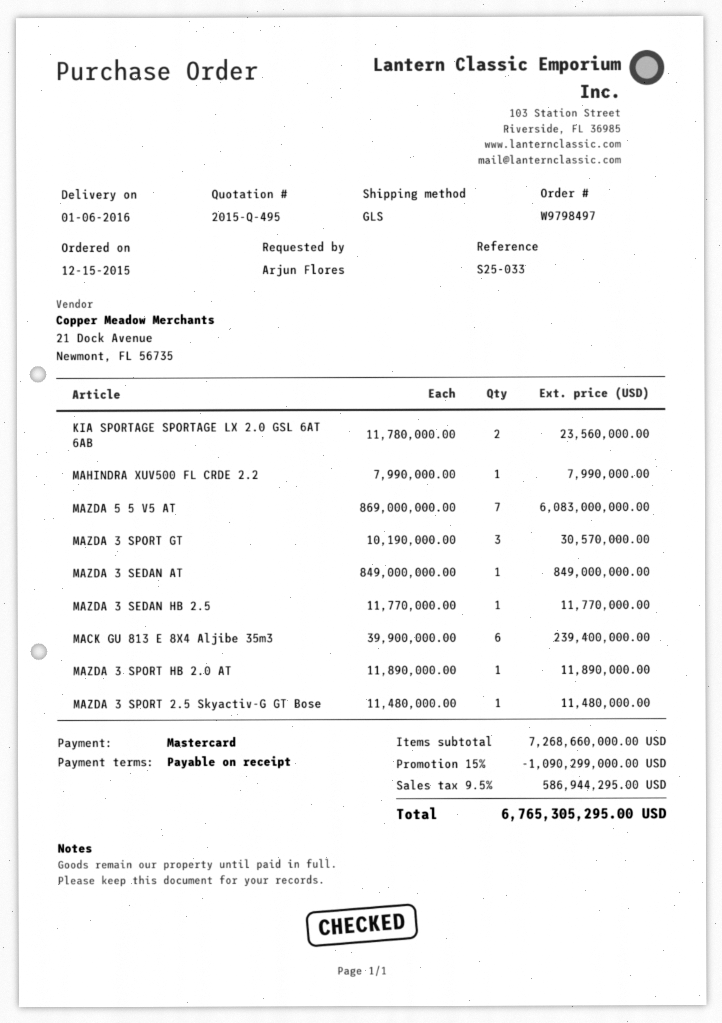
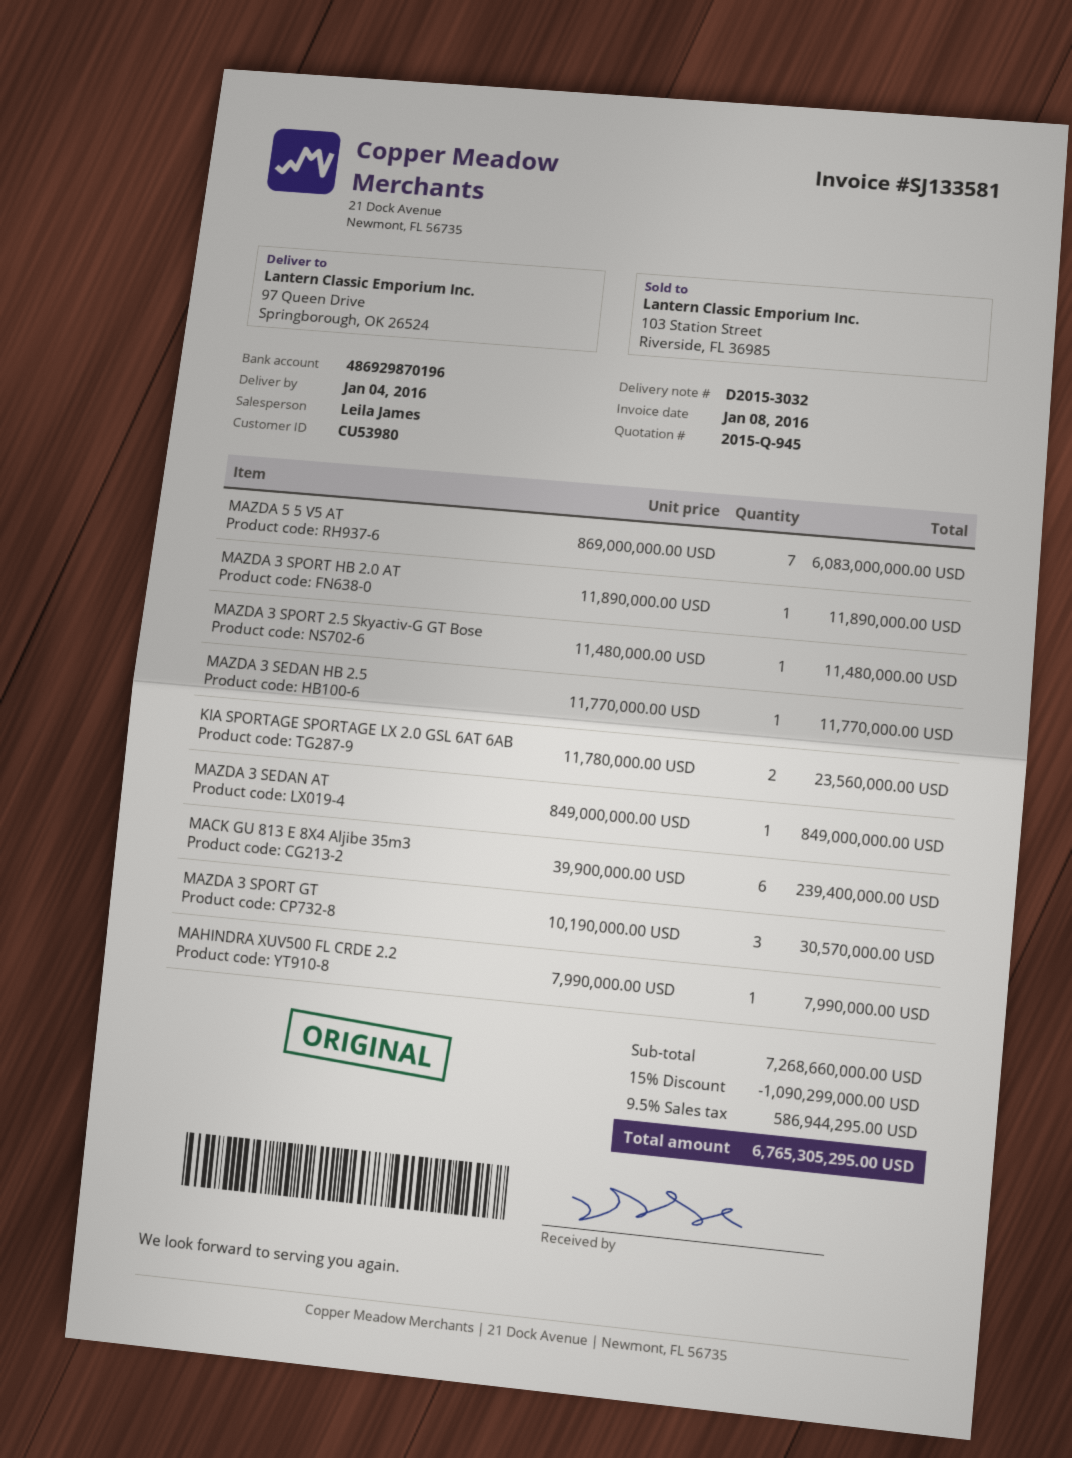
quote number: 2015-Q-495 -> 2015-Q-945
delivery date: 2016-01-06 -> 2016-01-04

